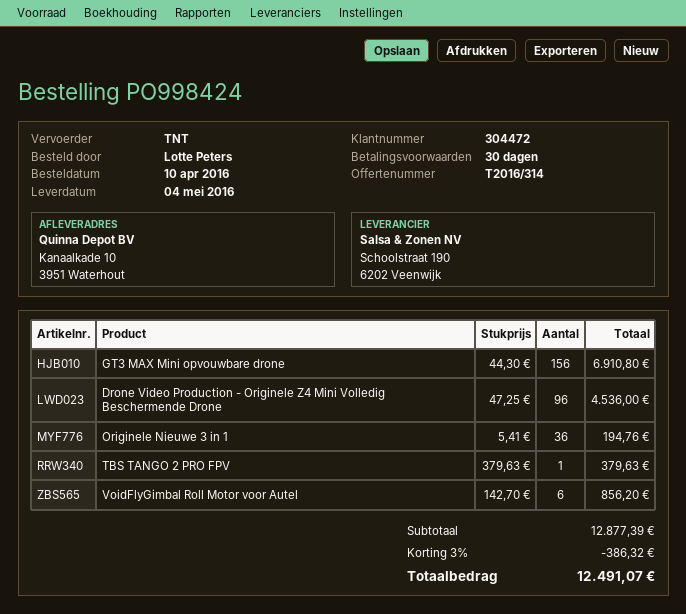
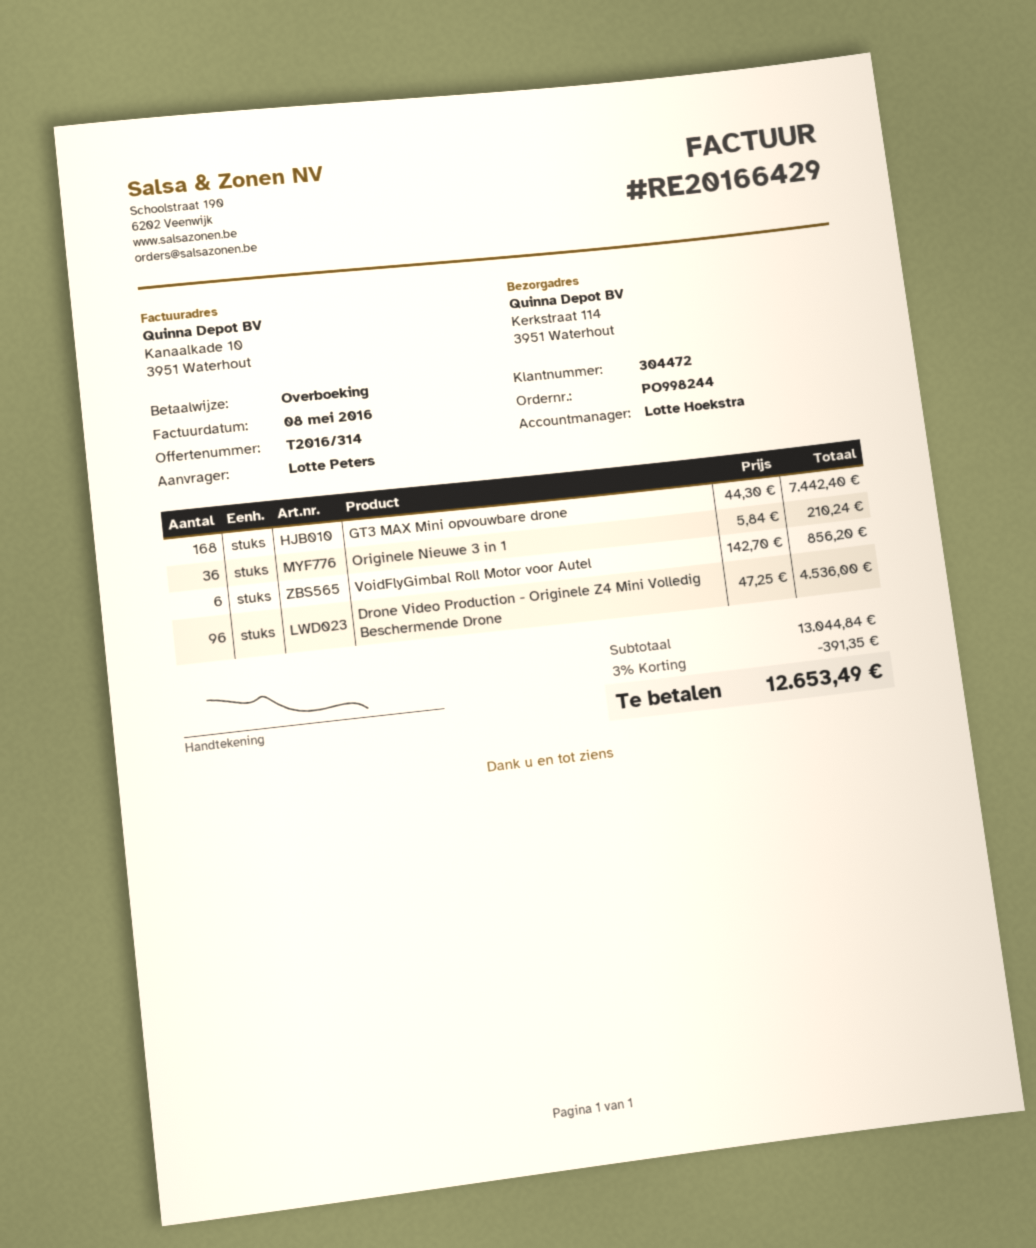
order number: PO998424 -> PO998244
ship to: Kanaalkade 10, 3951 Waterhout -> Kerkstraat 114, 3951 Waterhout
GT3 MAX Mini opvouwbare drone: 156 x 44.30 = 6910.80 -> 168 x 44.30 = 7442.40
Originele Nieuwe 3 in 1: 36 x 5.41 = 194.76 -> 36 x 5.84 = 210.24
TBS TANGO 2 PRO FPV: 1 x 379.63 = 379.63 -> none
subtotal: 12877.39 -> 13044.84
discount: 3% = 386.32 -> 3% = 391.35
total: 12491.07 -> 12653.49

